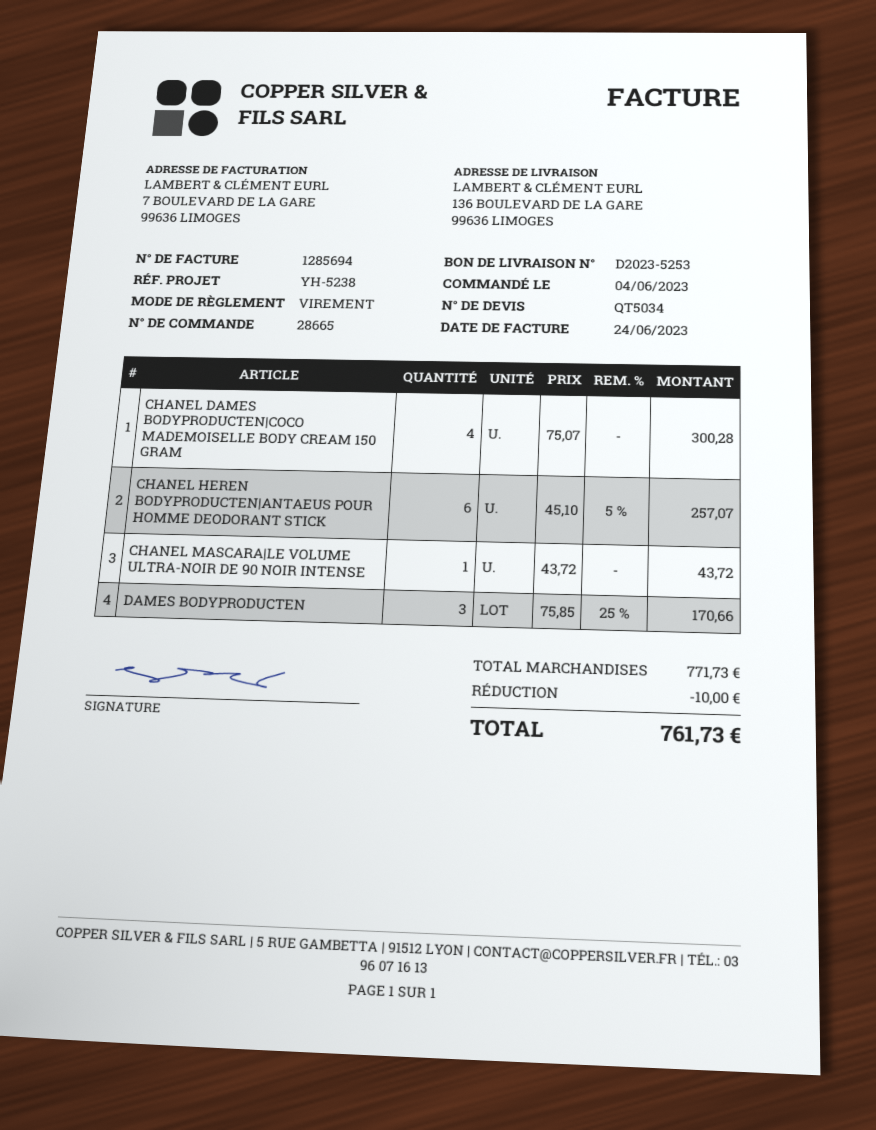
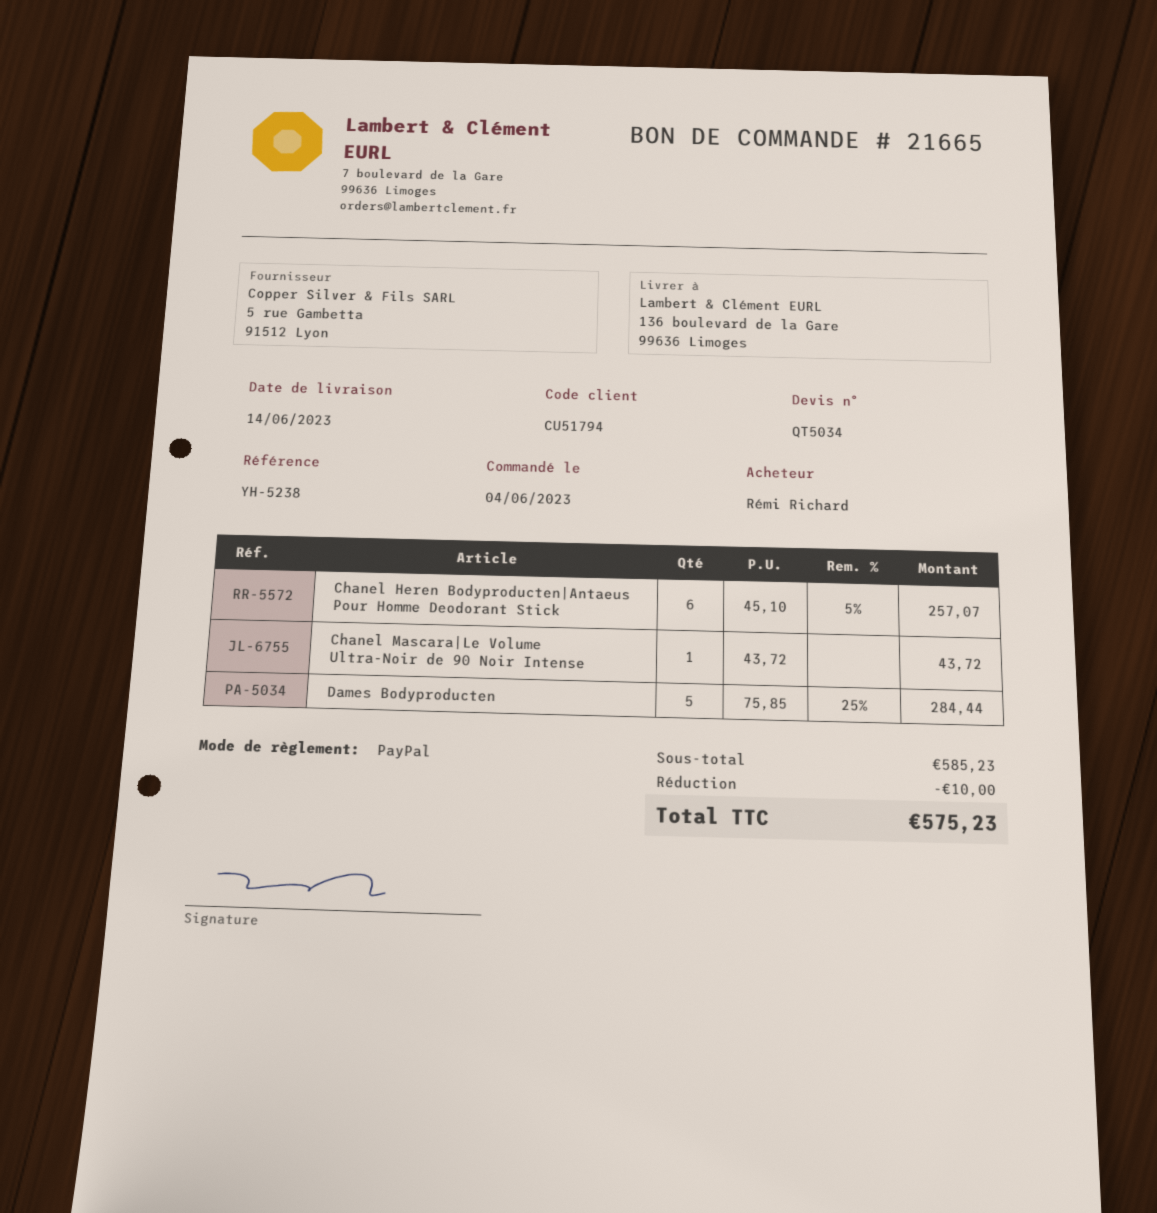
order number: 28665 -> 21665
payment method: bank transfer -> PayPal
CHANEL DAMES BODYPRODUCTEN|COCO MADEMOISELLE BODY CREAM 150 GRAM: 4 x 75.07 = 300.28 -> none
DAMES BODYPRODUCTEN: 3 x 75.85 - 25% = 170.66 -> 5 x 75.85 - 25% = 284.44
subtotal: 771.73 -> 585.23
total: 761.73 -> 575.23

